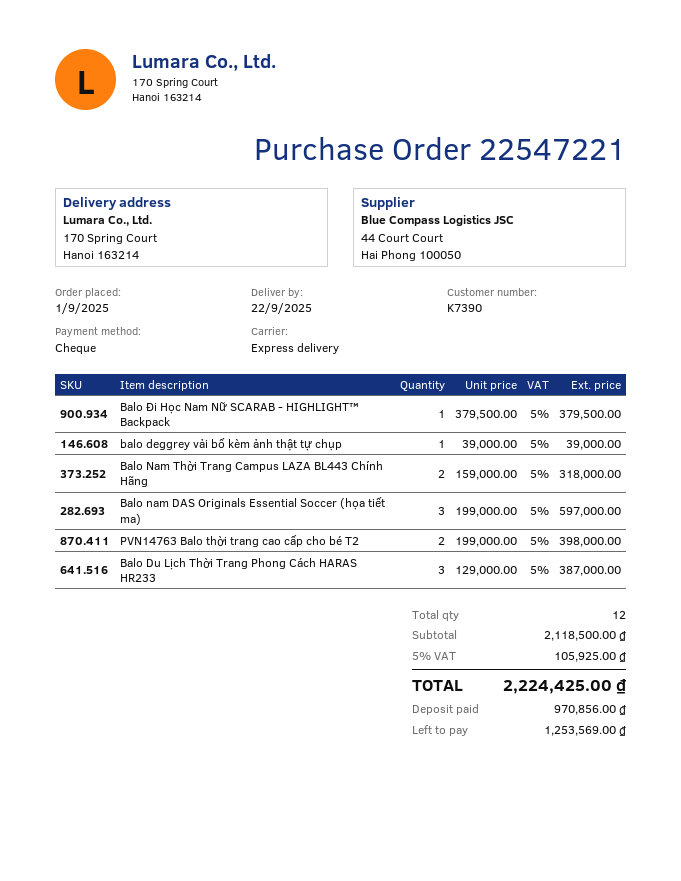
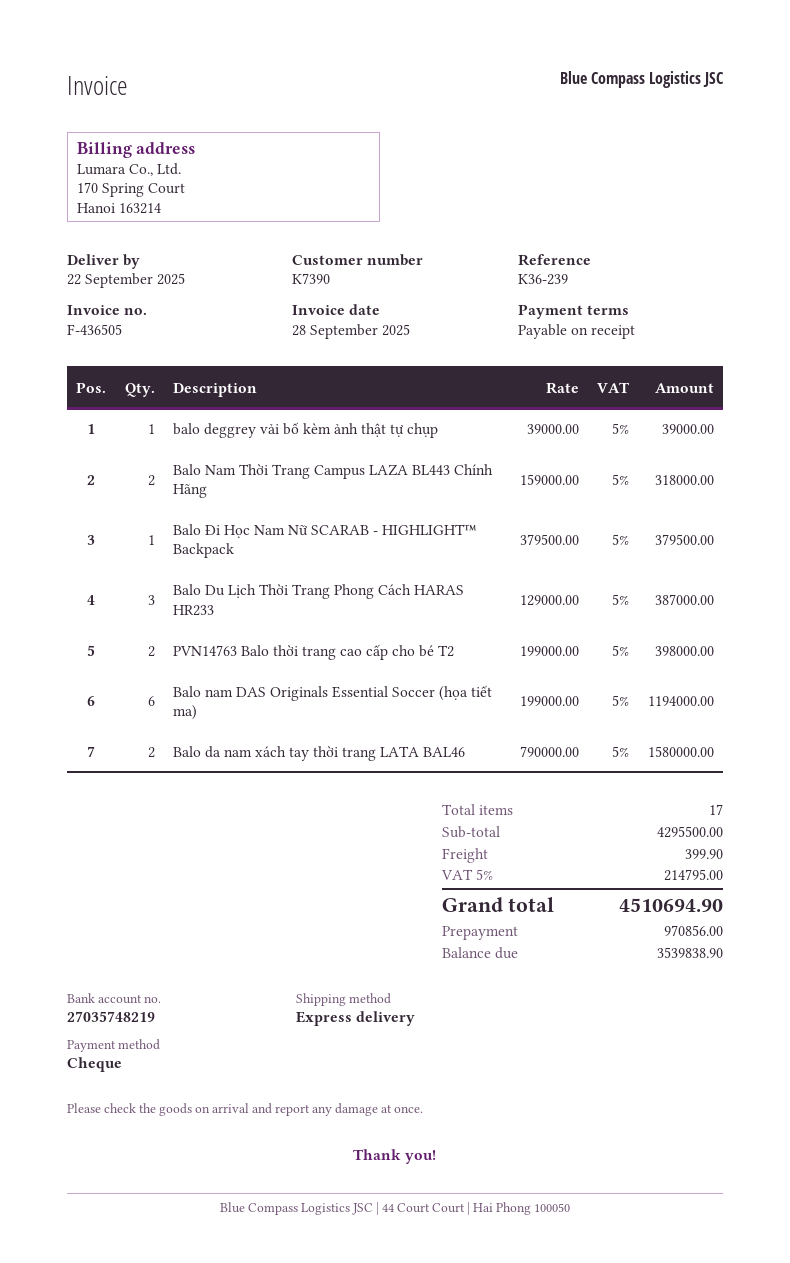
Balo nam DAS Originals Essential Soccer (họa tiết ma): 3 x 199000.00 = 597000.00 -> 6 x 199000.00 = 1194000.00
Balo da nam xách tay thời trang LATA BAL46: none -> 2 x 790000.00 = 1580000.00
total quantity: 12 -> 17
subtotal: 2118500.00 -> 4295500.00
shipping: none -> 399.90
tax: 5% = 105925.00 -> 5% = 214795.00
total: 2224425.00 -> 4510694.90
balance: 1253569.00 -> 3539838.90

